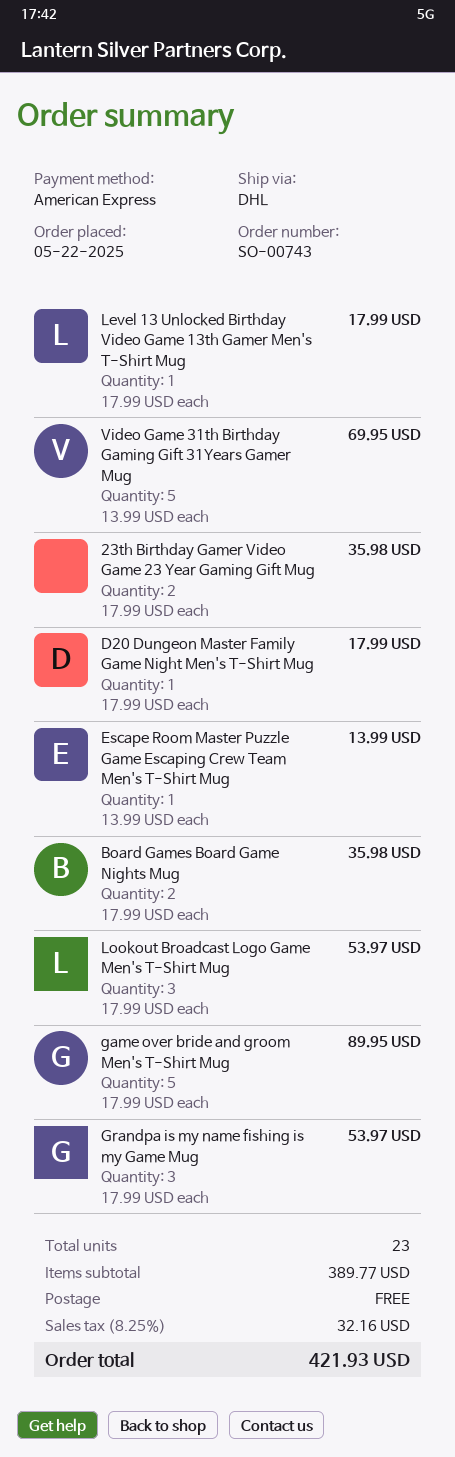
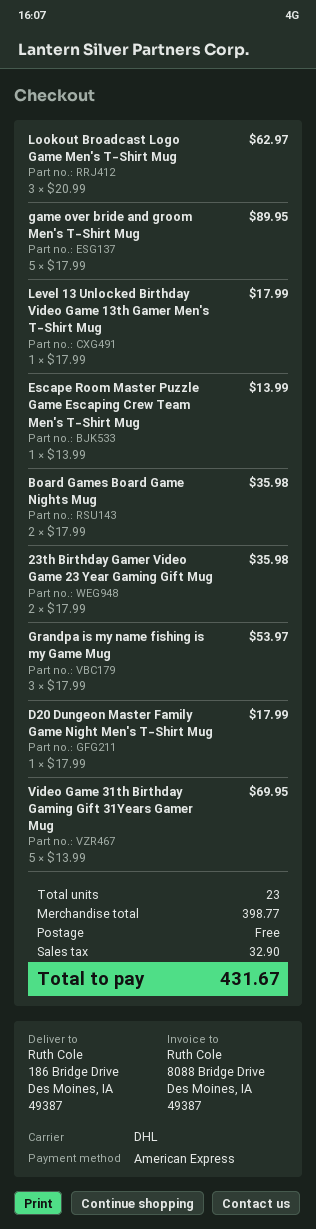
Lookout Broadcast Logo Game Men's T-Shirt Mug: 3 x 17.99 = 53.97 -> 3 x 20.99 = 62.97
subtotal: 389.77 -> 398.77
tax: 32.16 -> 32.90
total: 421.93 -> 431.67

